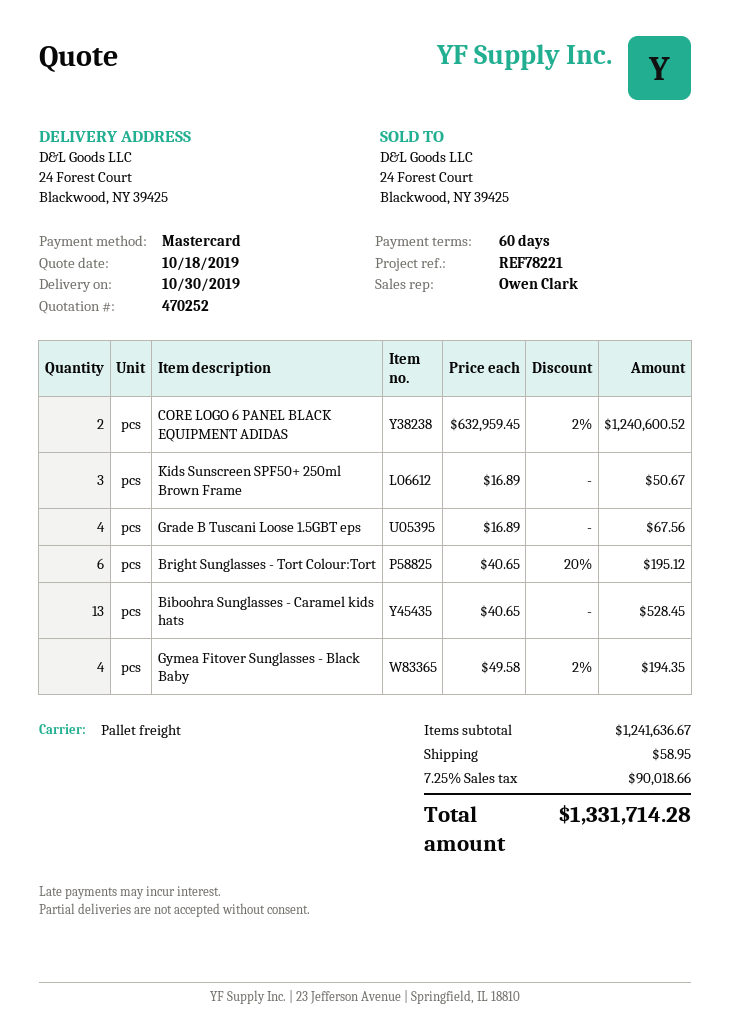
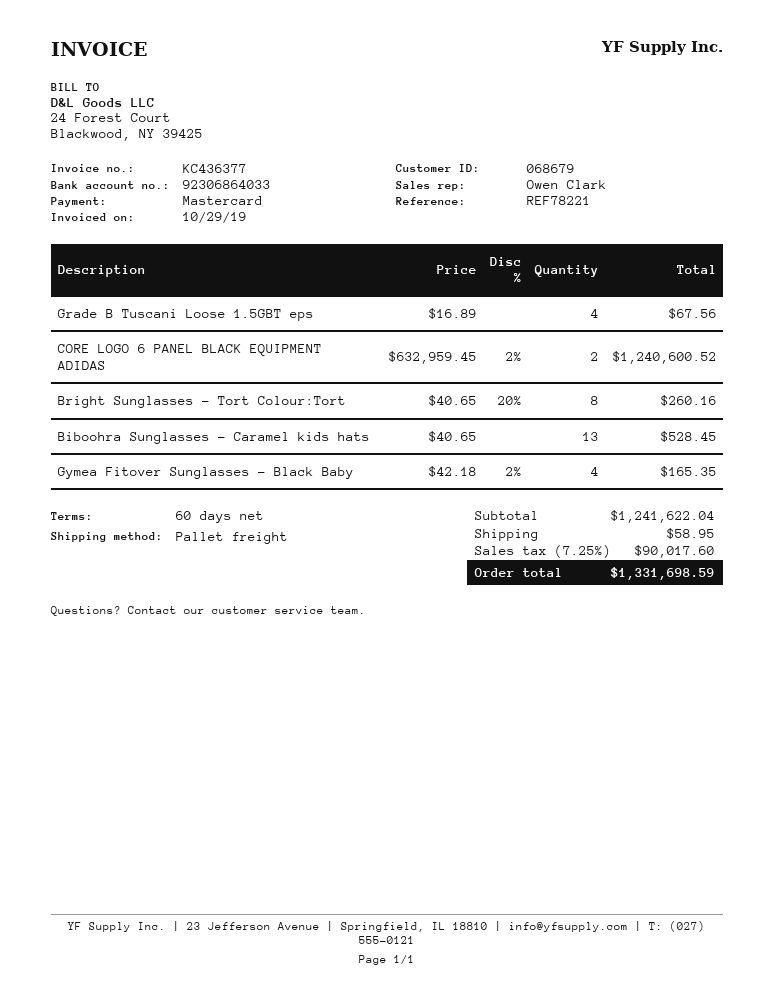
Kids Sunscreen SPF50+ 250ml Brown Frame: 3 x 16.89 = 50.67 -> none
Bright Sunglasses - Tort Colour:Tort: 6 x 40.65 - 20% = 195.12 -> 8 x 40.65 - 20% = 260.16
Gymea Fitover Sunglasses - Black Baby: 4 x 49.58 - 2% = 194.35 -> 4 x 42.18 - 2% = 165.35
subtotal: 1241636.67 -> 1241622.04
tax: 7.25% = 90018.66 -> 7.25% = 90017.60
total: 1331714.28 -> 1331698.59

